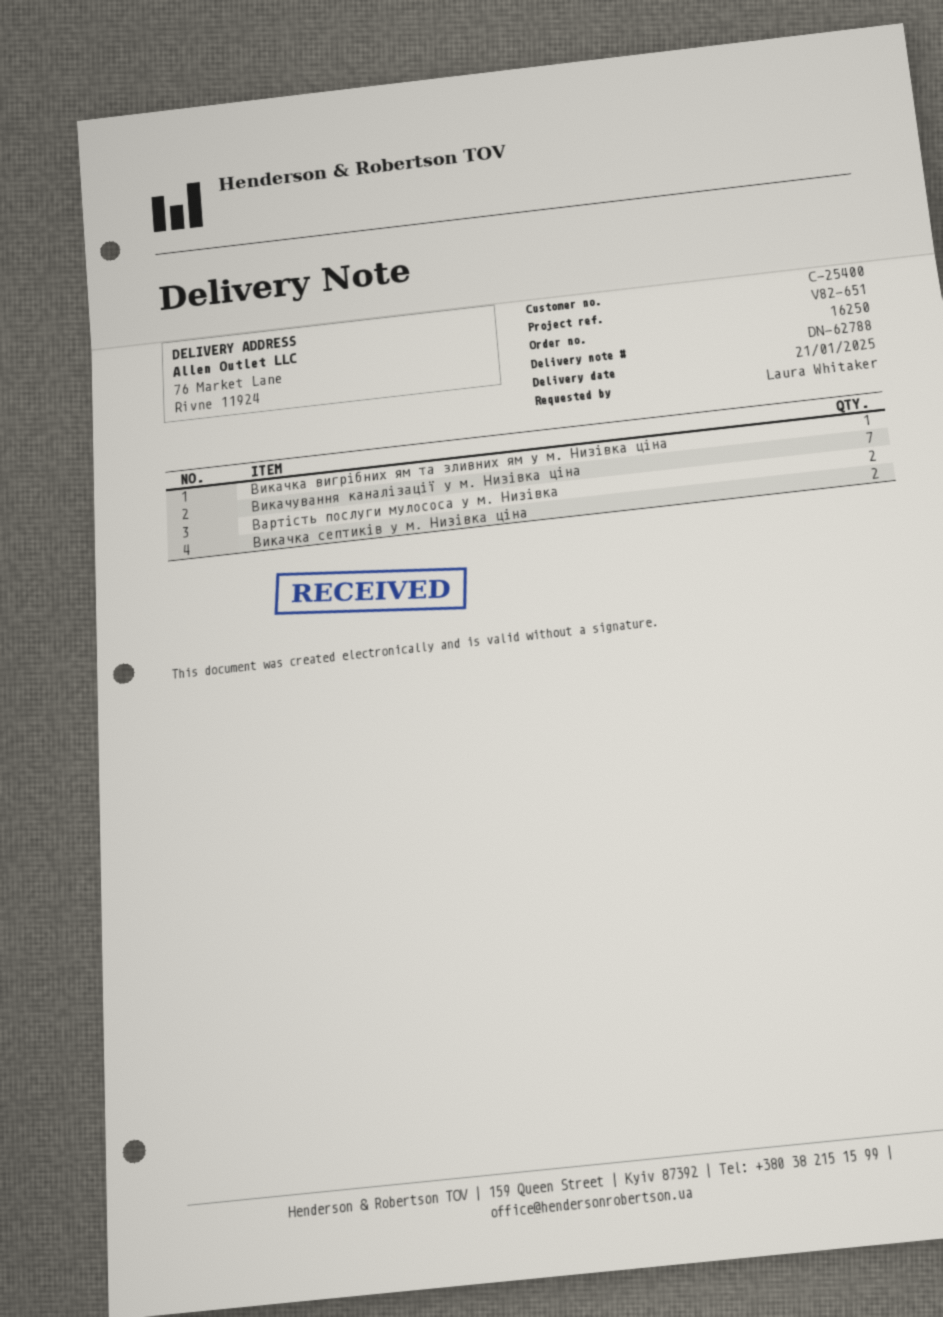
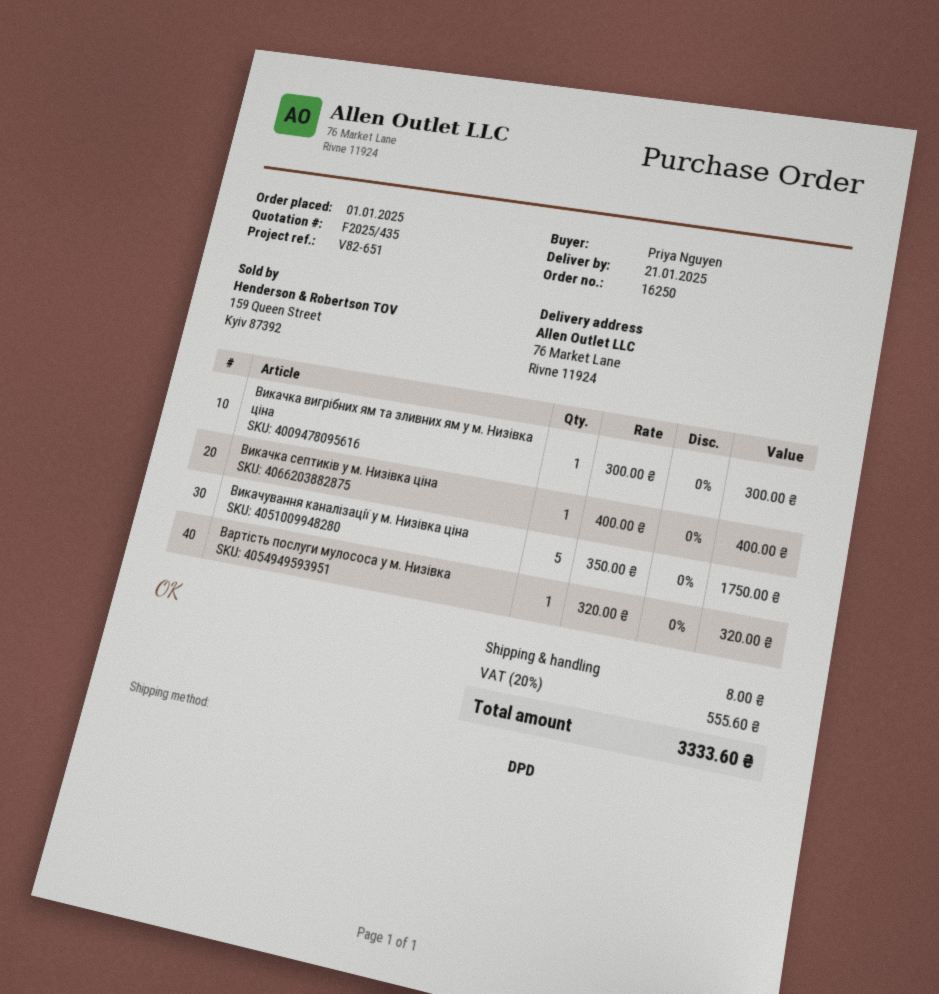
ordered by: Laura Whitaker -> Priya Nguyen
Викачування каналізації у м. Низівка ціна: 7 -> 5
Вартість послуги мулососа у м. Низівка: 2 -> 1
Викачка септиків у м. Низівка ціна: 2 -> 1

